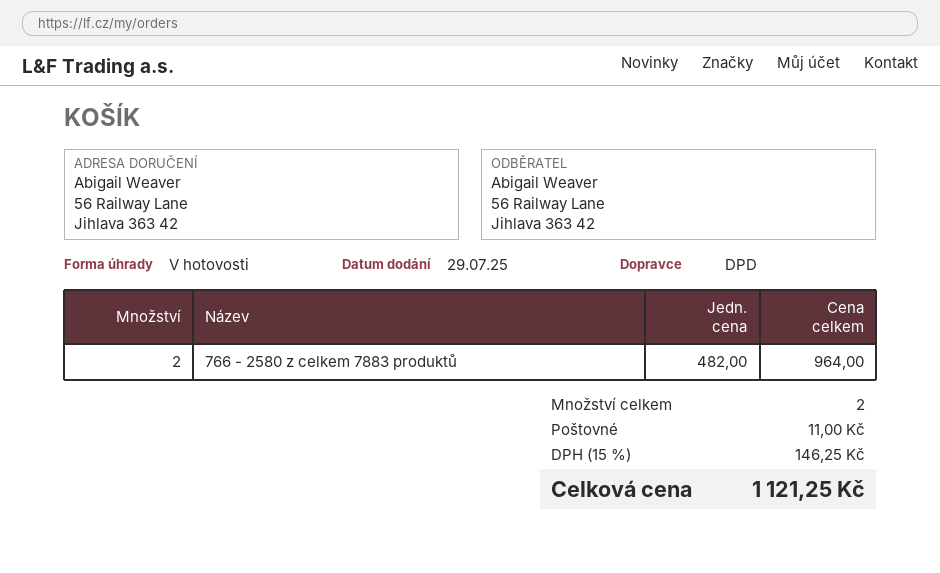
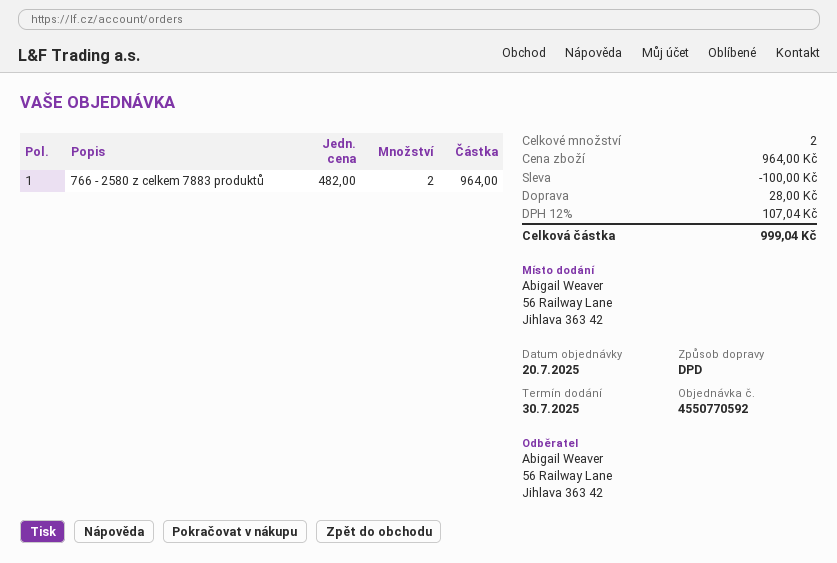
delivery date: 2025-07-29 -> 2025-07-30
discount: none -> 100.00
shipping: 11.00 -> 28.00
tax: 15% = 146.25 -> 12% = 107.04
total: 1121.25 -> 999.04

